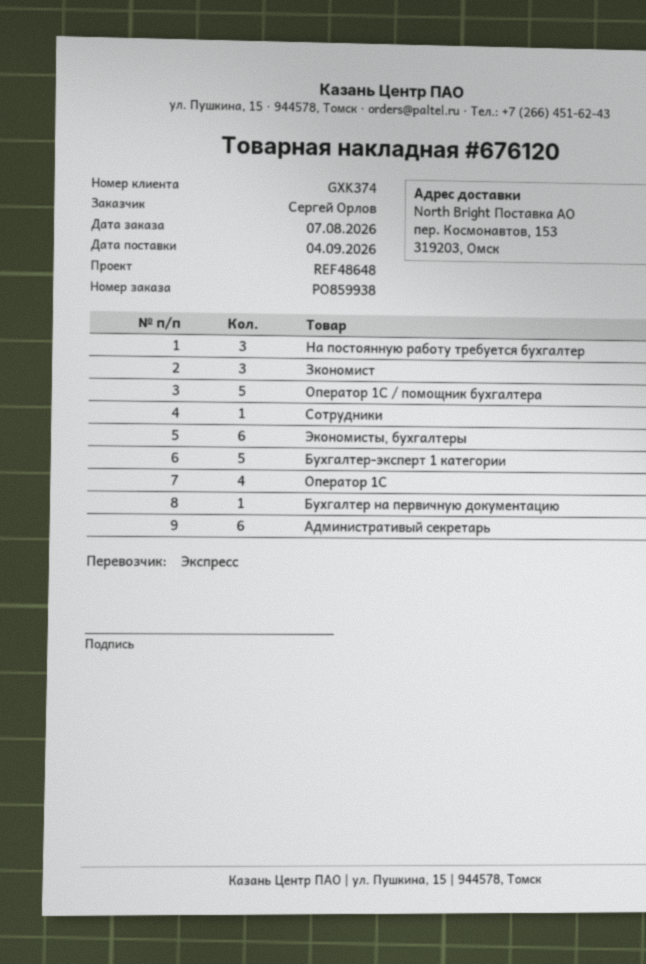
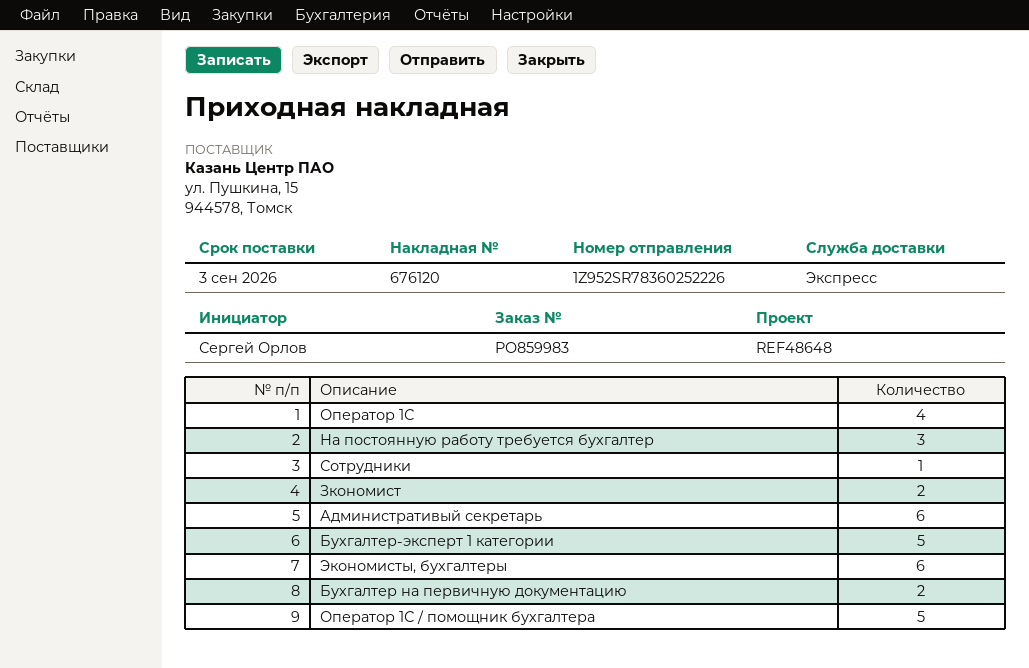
order number: PO859938 -> PO859983
delivery date: 2026-09-04 -> 2026-09-03
Зкономист: 3 -> 2
Бухгалтер на первичную документацию: 1 -> 2

